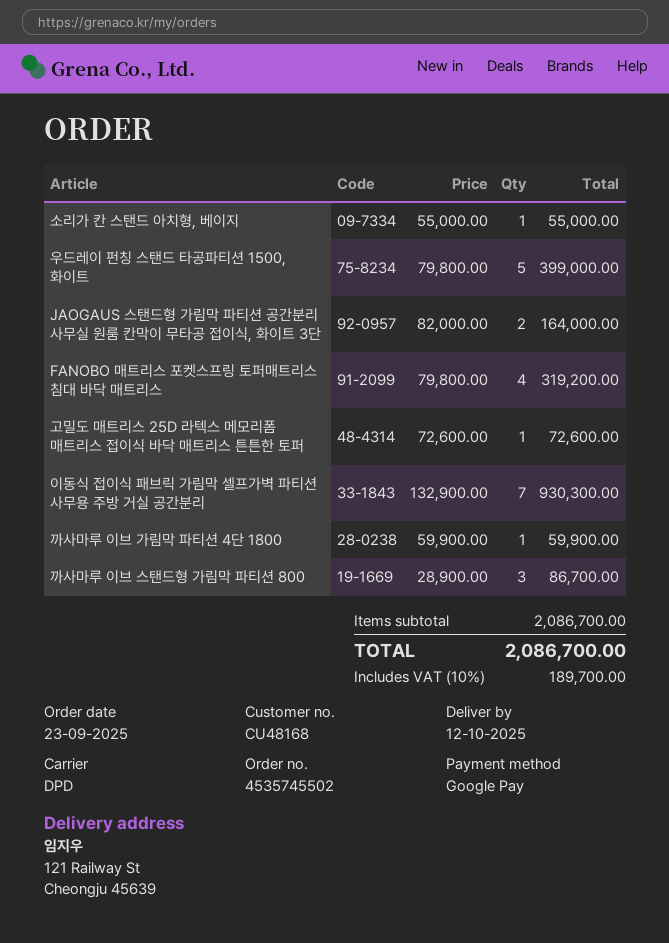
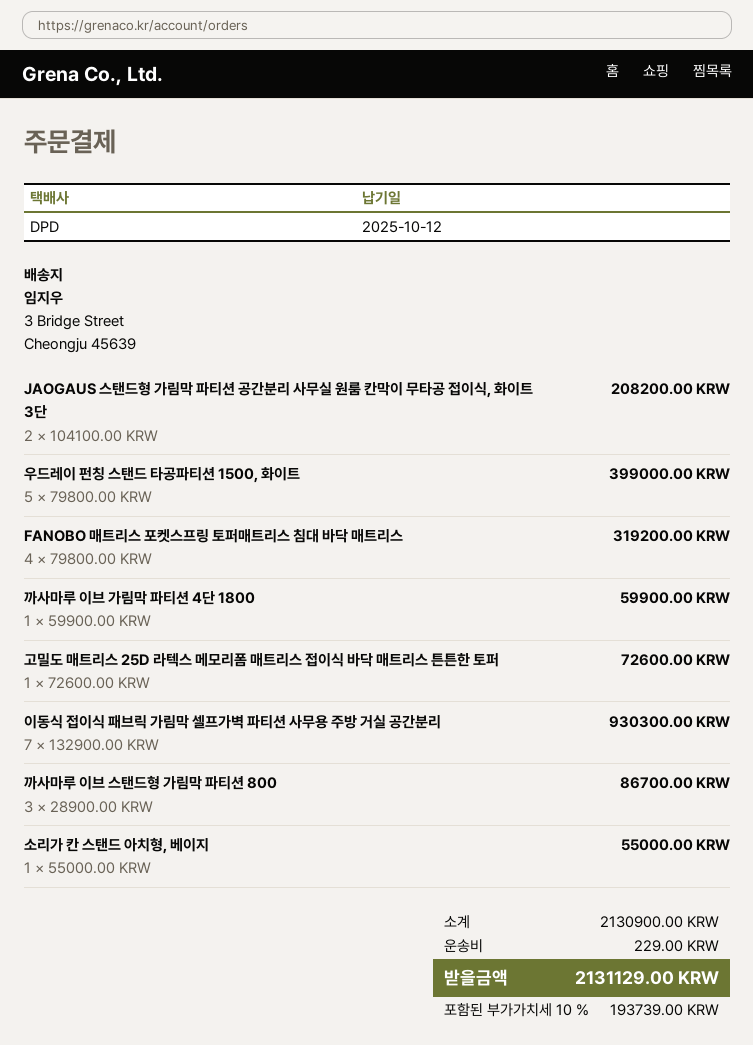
ship to: 121 Railway St, Cheongju 45639 -> 3 Bridge Street, Cheongju 45639
JAOGAUS 스탠드형 가림막 파티션 공간분리 사무실 원룸 칸막이 무타공 접이식, 화이트 3단: 2 x 82000.00 = 164000.00 -> 2 x 104100.00 = 208200.00
subtotal: 2086700.00 -> 2130900.00
shipping: none -> 229.00
tax: 10% = 189700.00 -> 10% = 193739.00
total: 2086700.00 -> 2131129.00

